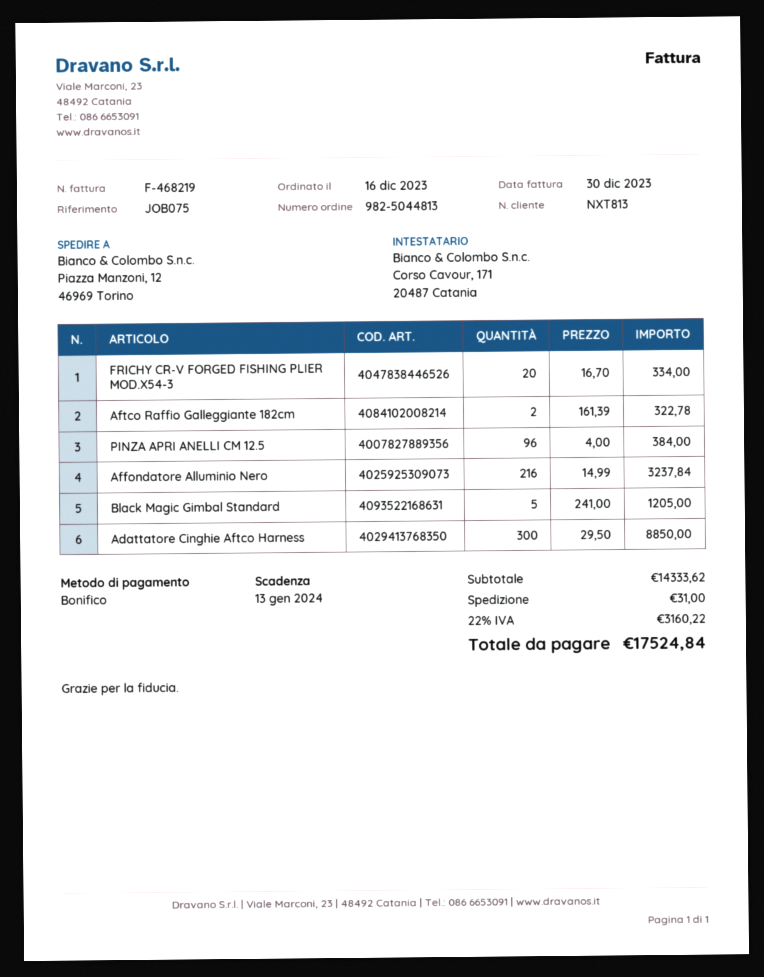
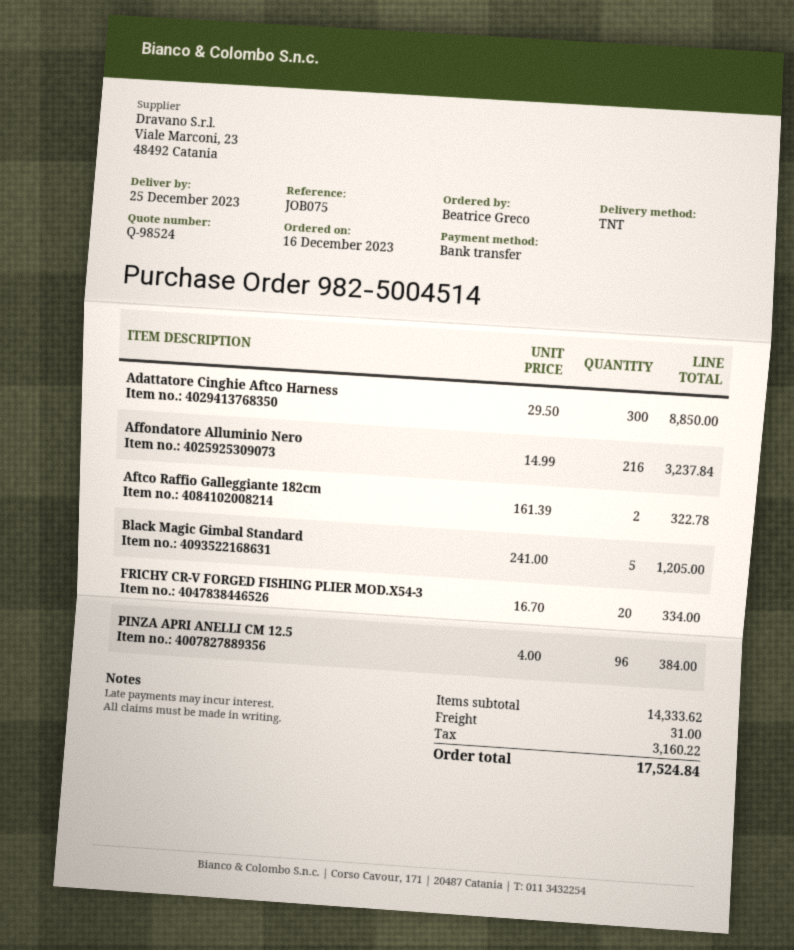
order number: 982-5044813 -> 982-5004514

